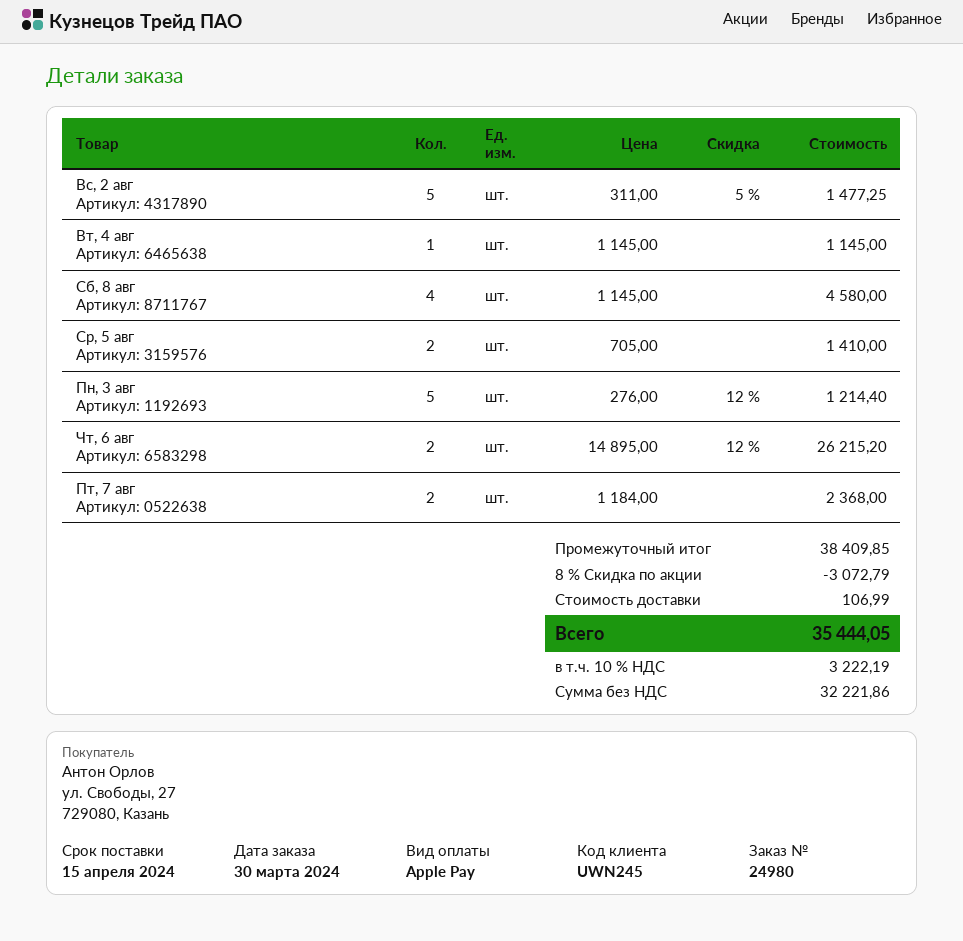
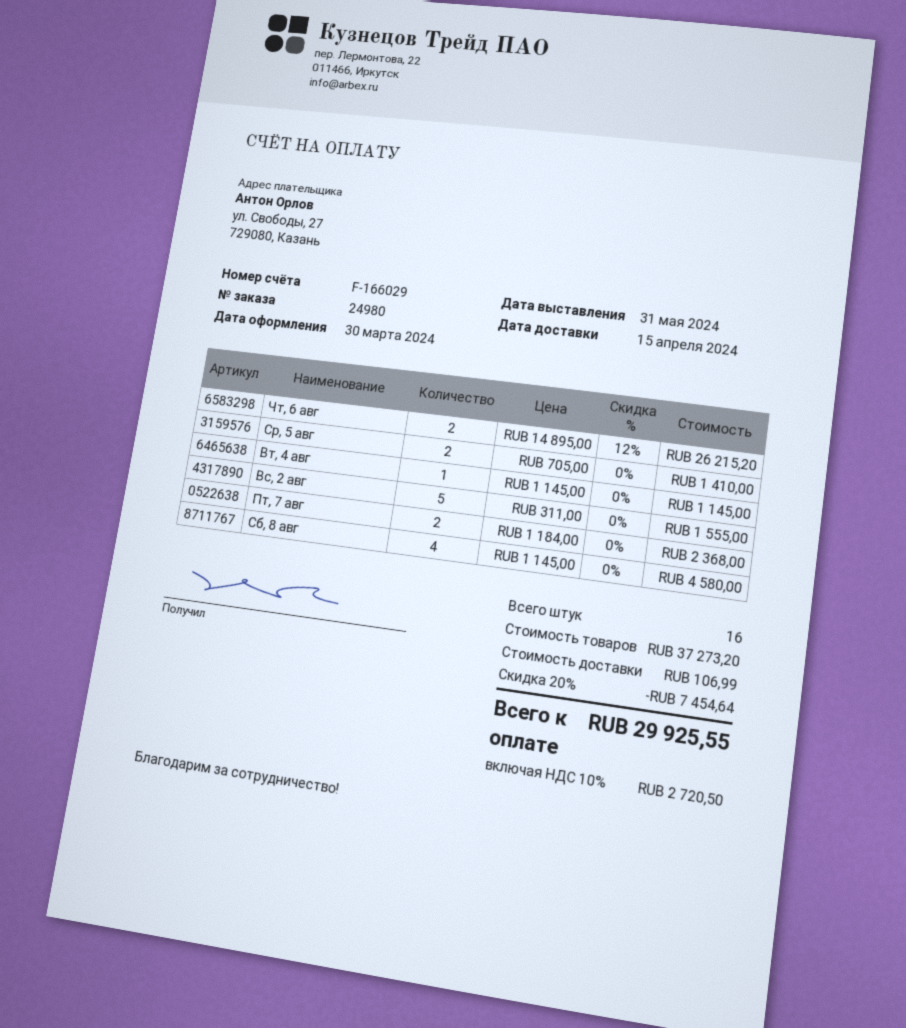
Вс, 2 авг: 5 x 311.00 - 5% = 1477.25 -> 5 x 311.00 = 1555.00
Пн, 3 авг: 5 x 276.00 - 12% = 1214.40 -> none
subtotal: 38409.85 -> 37273.20
discount: 8% = 3072.79 -> 20% = 7454.64
tax: 10% = 3222.19 -> 10% = 2720.50
total: 35444.05 -> 29925.55

